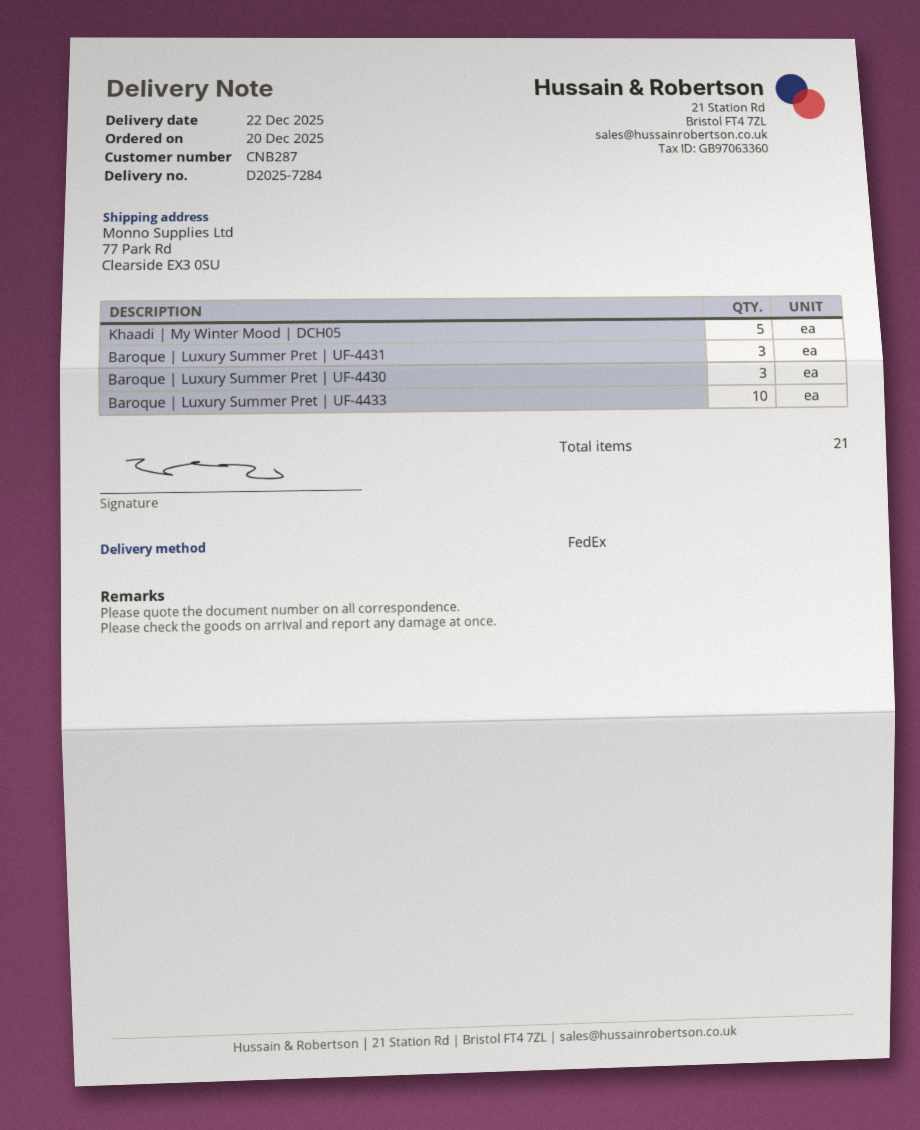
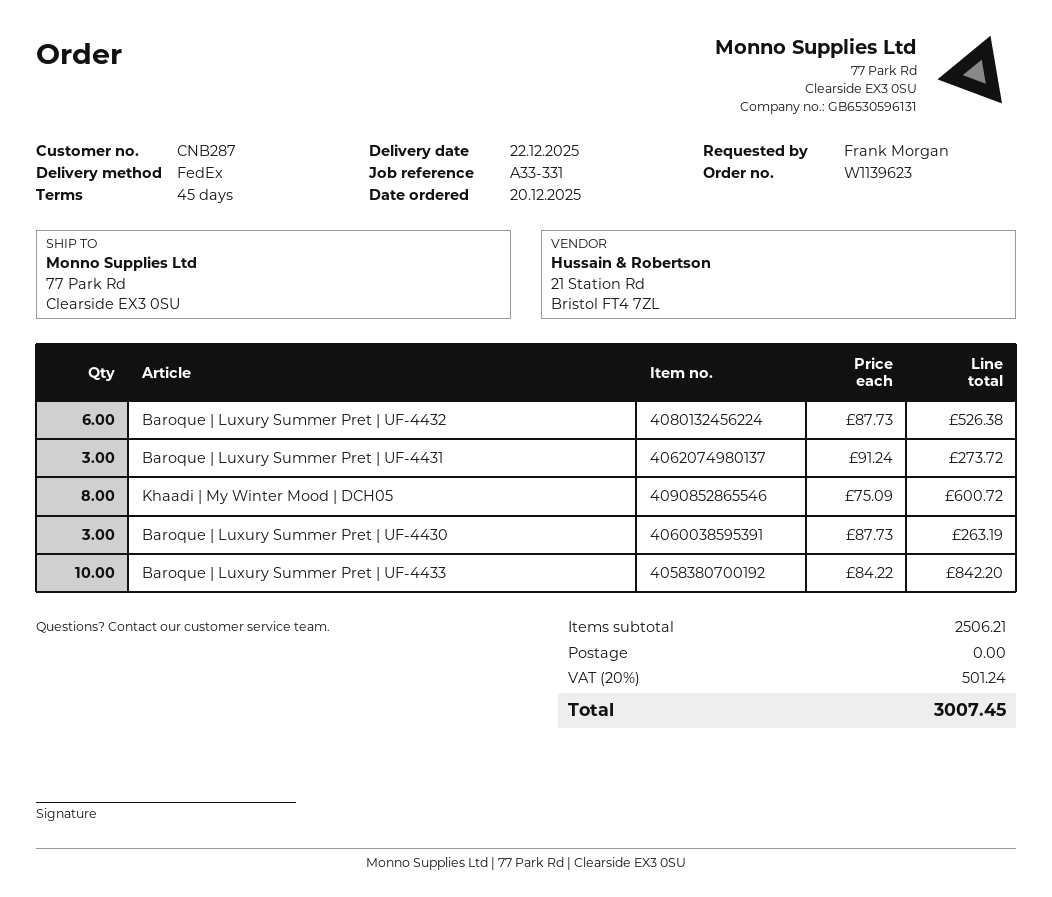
Khaadi | My Winter Mood | DCH05: 5 -> 8
Baroque | Luxury Summer Pret | UF-4432: none -> 6

